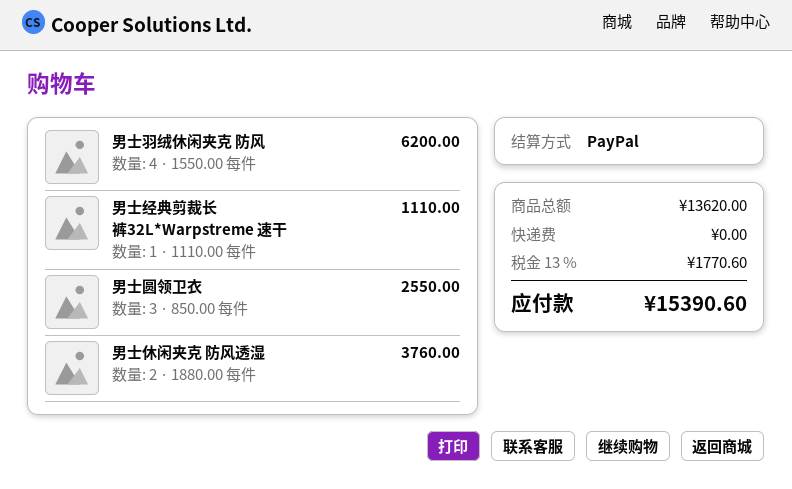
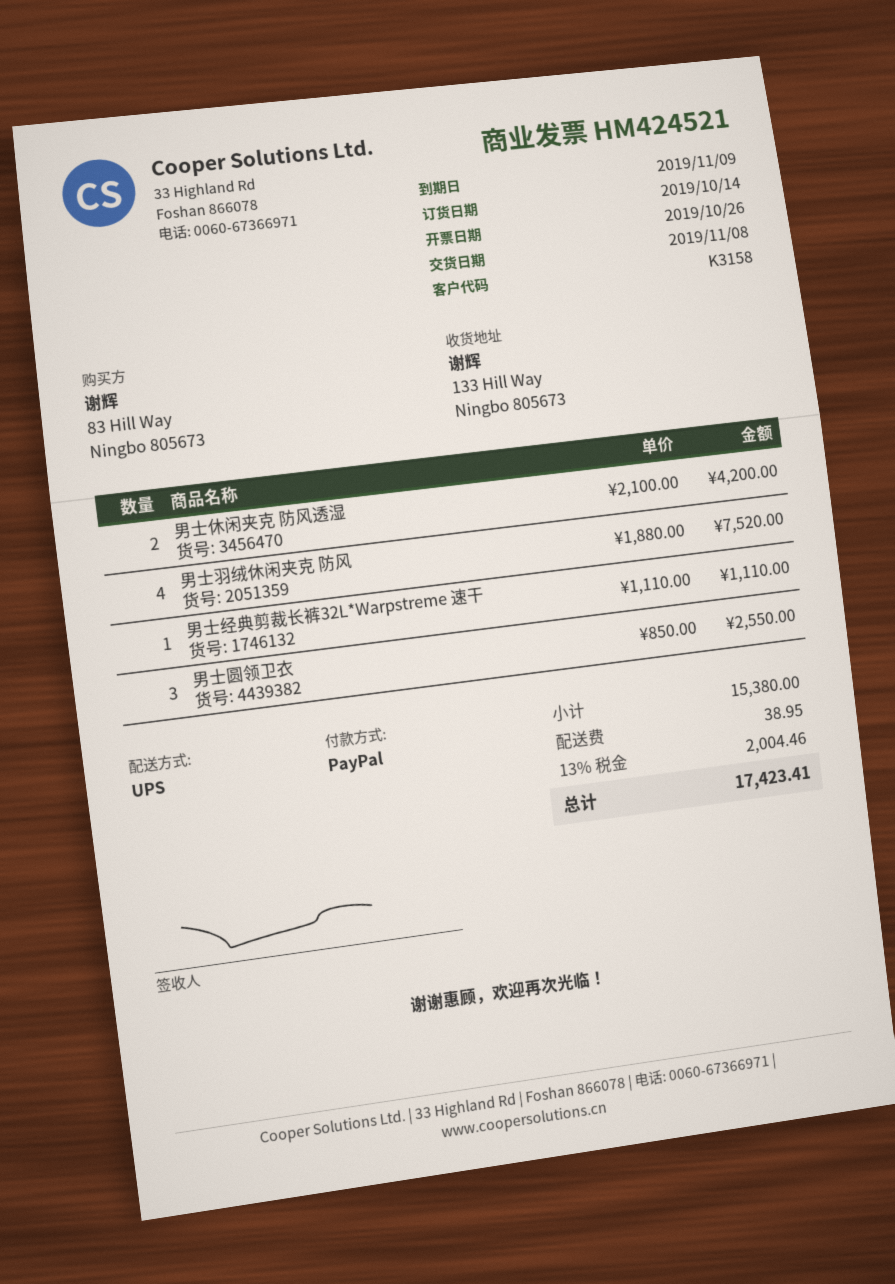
男士羽绒休闲夹克 防风: 4 x 1550.00 = 6200.00 -> 4 x 1880.00 = 7520.00
男士休闲夹克 防风透湿: 2 x 1880.00 = 3760.00 -> 2 x 2100.00 = 4200.00
subtotal: 13620.00 -> 15380.00
shipping: 0.00 -> 38.95
tax: 13% = 1770.60 -> 13% = 2004.46
total: 15390.60 -> 17423.41

